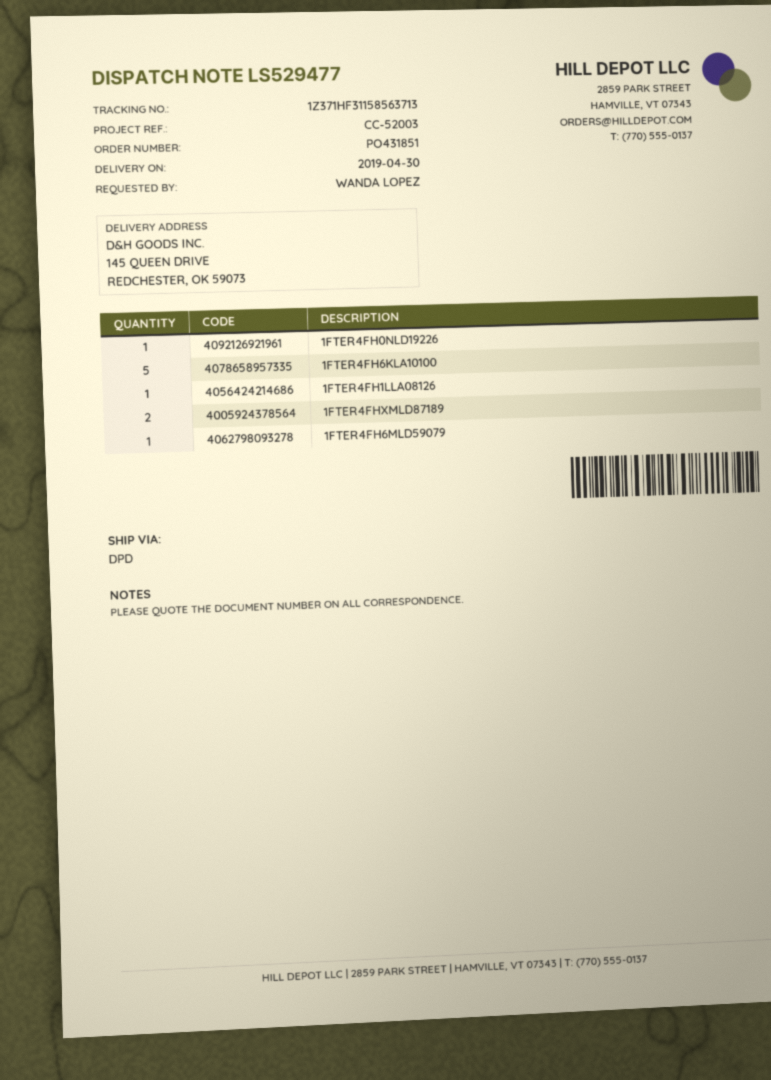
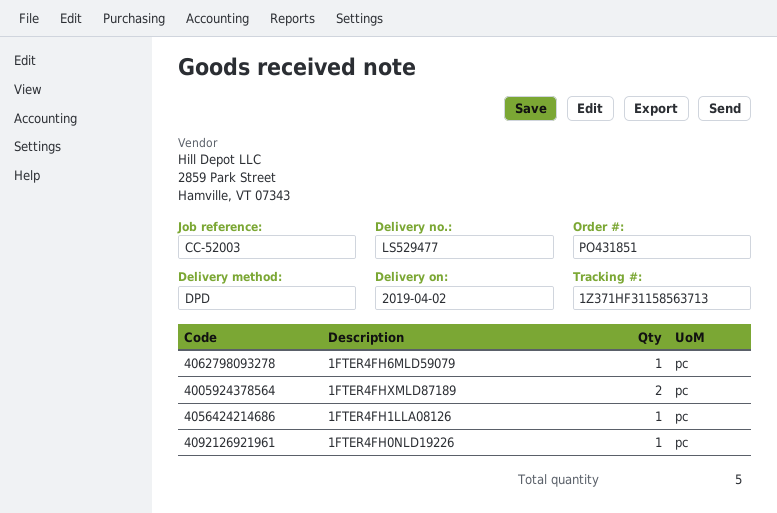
delivery date: 2019-04-30 -> 2019-04-02
1FTER4FH6KLA10100: 5 -> none

